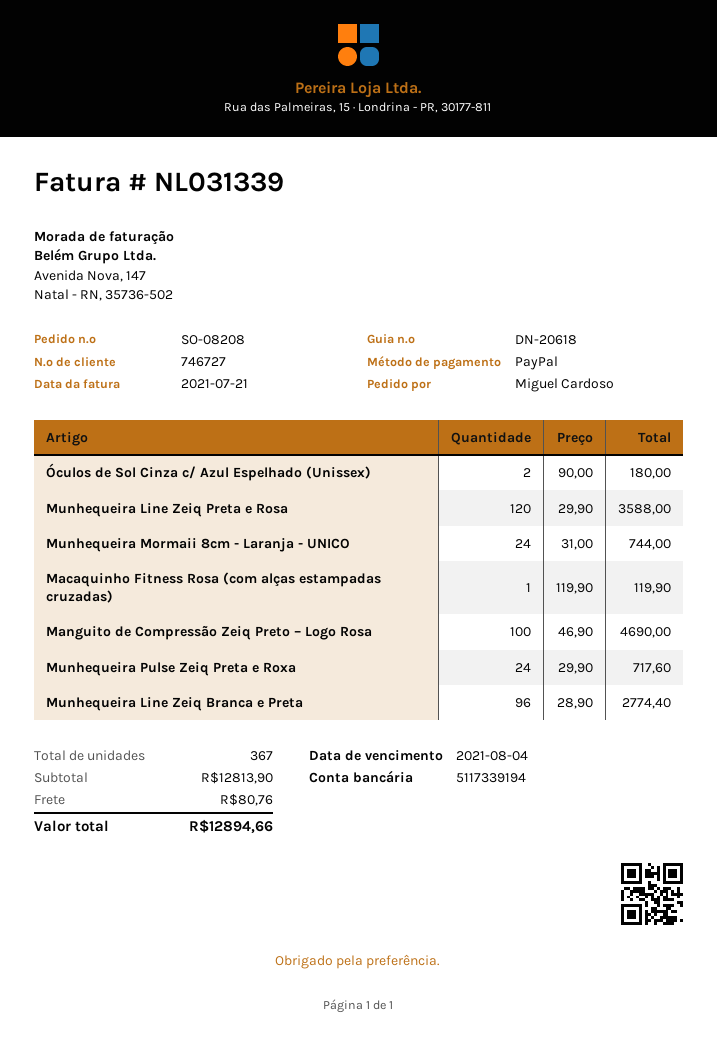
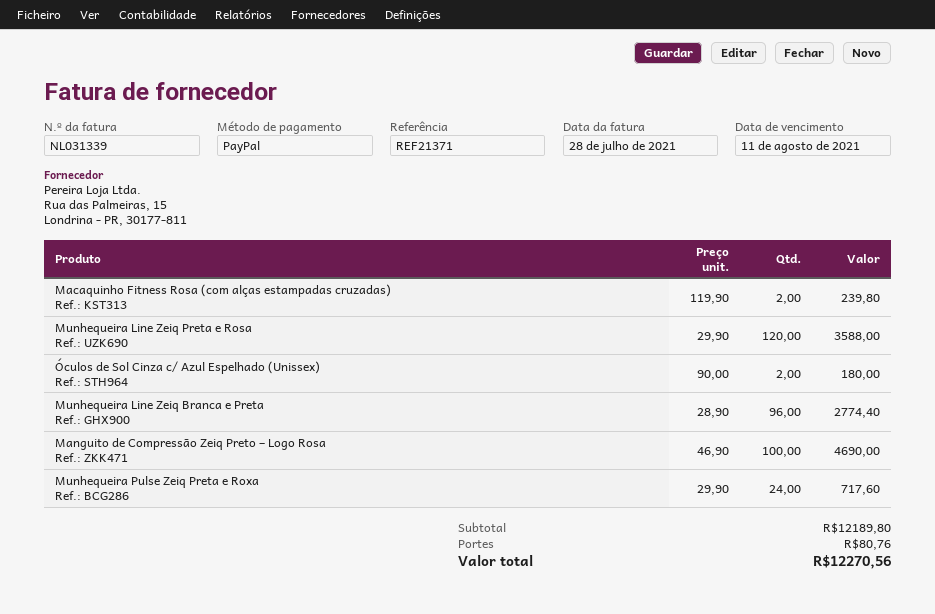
invoice date: 2021-07-21 -> 2021-07-28
due date: 2021-08-04 -> 2021-08-11
Munhequeira Mormaii 8cm - Laranja - UNICO: 24 x 31.00 = 744.00 -> none
Macaquinho Fitness Rosa (com alças estampadas cruzadas): 1 x 119.90 = 119.90 -> 2 x 119.90 = 239.80
subtotal: 12813.90 -> 12189.80
total: 12894.66 -> 12270.56

